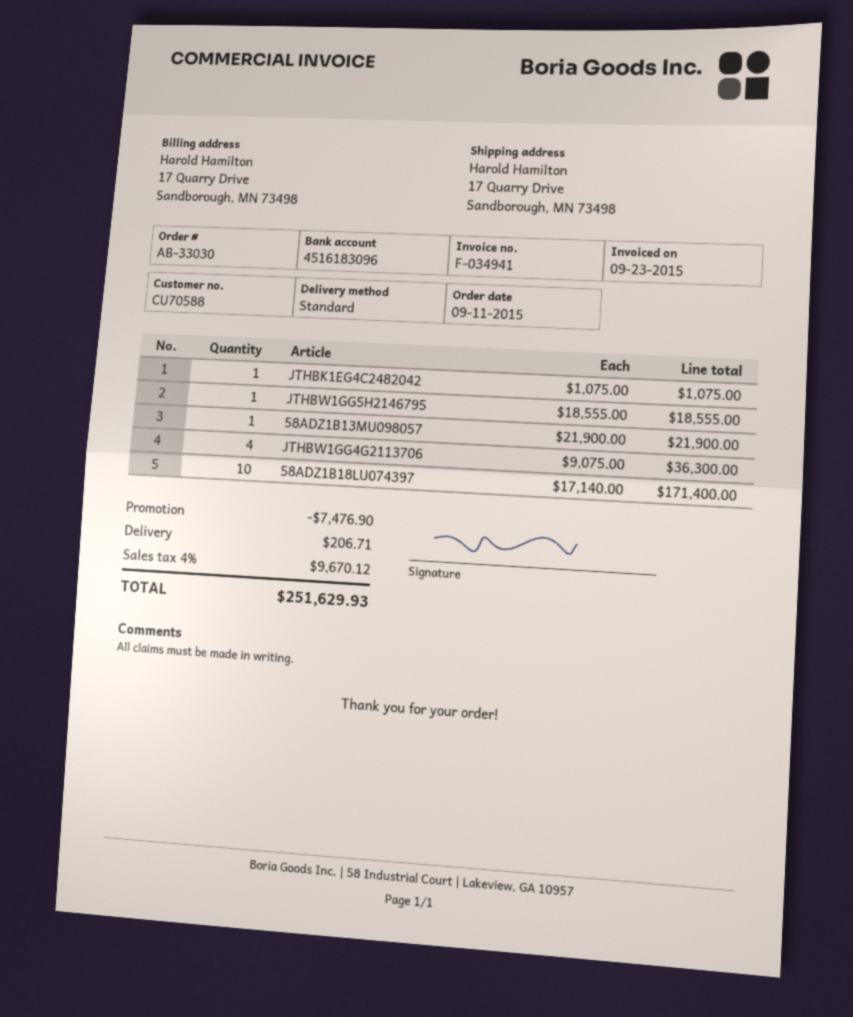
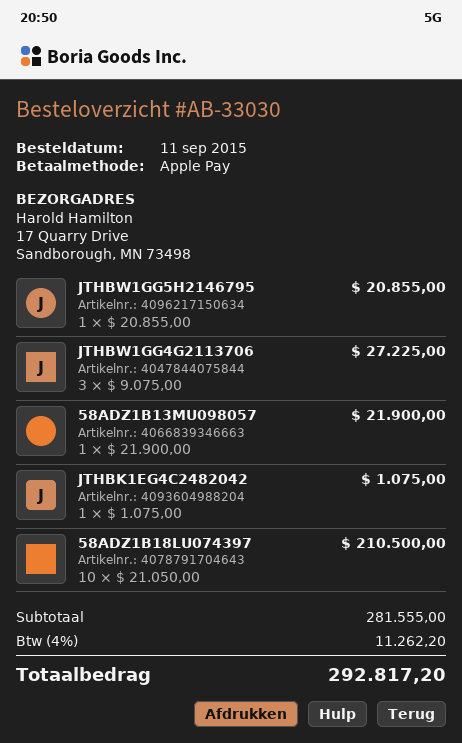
JTHBW1GG5H2146795: 1 x 18555.00 = 18555.00 -> 1 x 20855.00 = 20855.00
JTHBW1GG4G2113706: 4 x 9075.00 = 36300.00 -> 3 x 9075.00 = 27225.00
58ADZ1B18LU074397: 10 x 17140.00 = 171400.00 -> 10 x 21050.00 = 210500.00
discount: 7476.90 -> none
shipping: 206.71 -> none
tax: 4% = 9670.12 -> 4% = 11262.20
total: 251629.93 -> 292817.20

